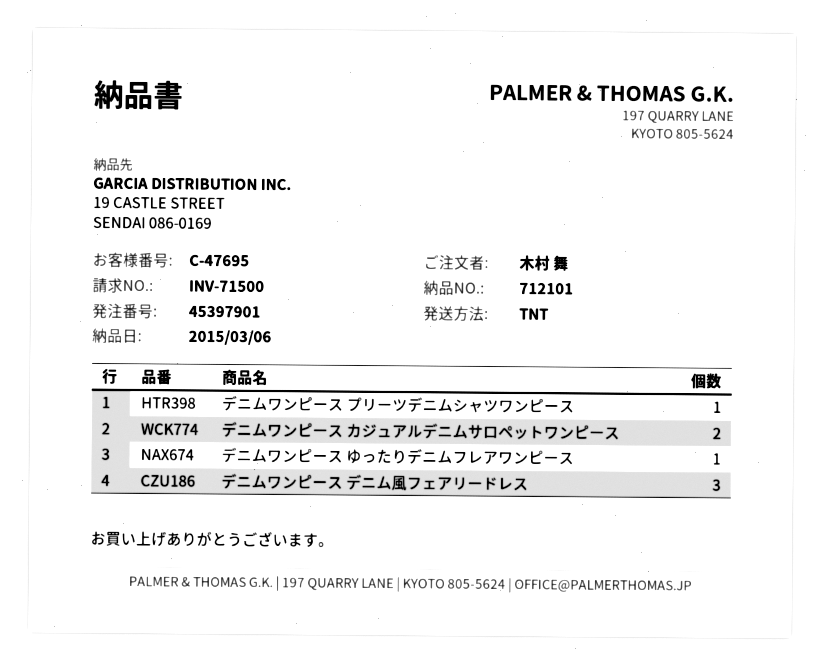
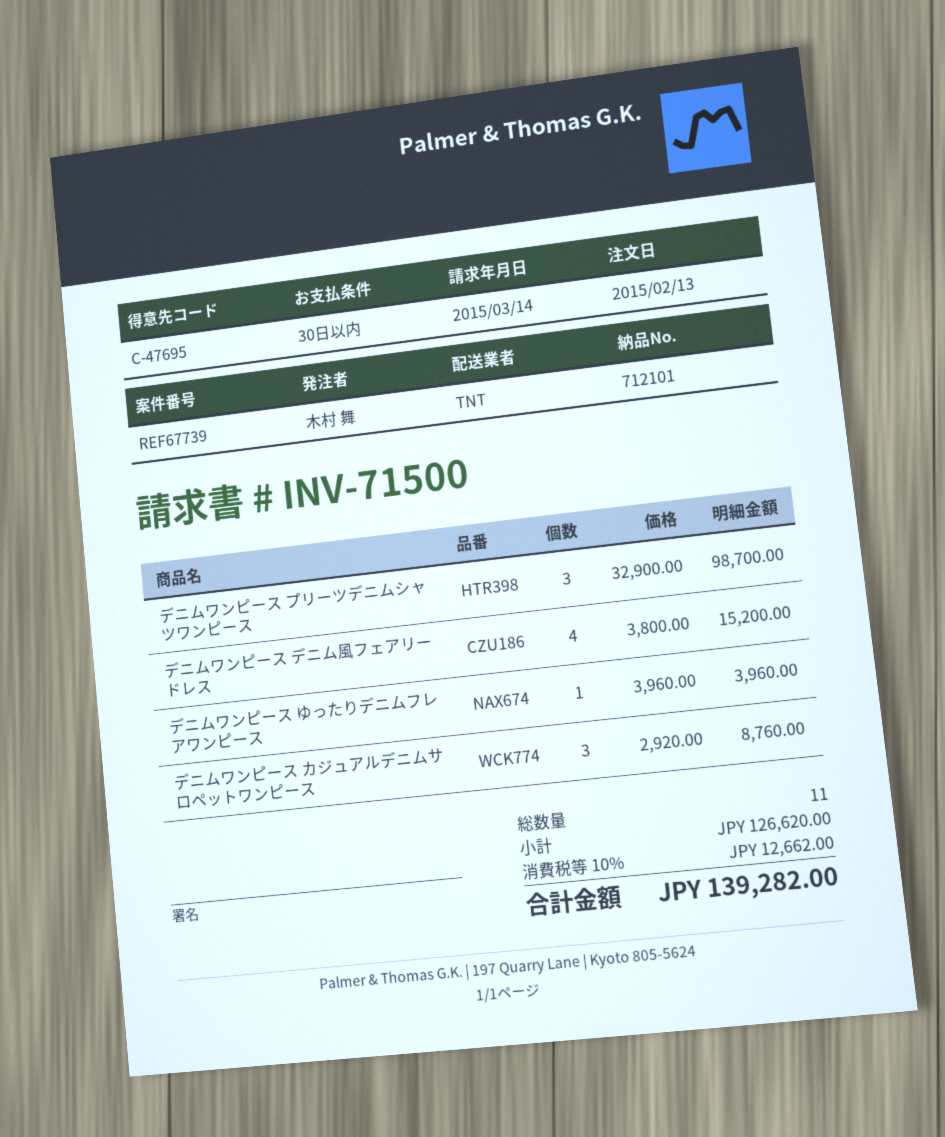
デニムワンピース プリーツデニムシャツワンピース: 1 -> 3
デニムワンピース カジュアルデニムサロペットワンピース: 2 -> 3
デニムワンピース デニム風フェアリードレス: 3 -> 4

